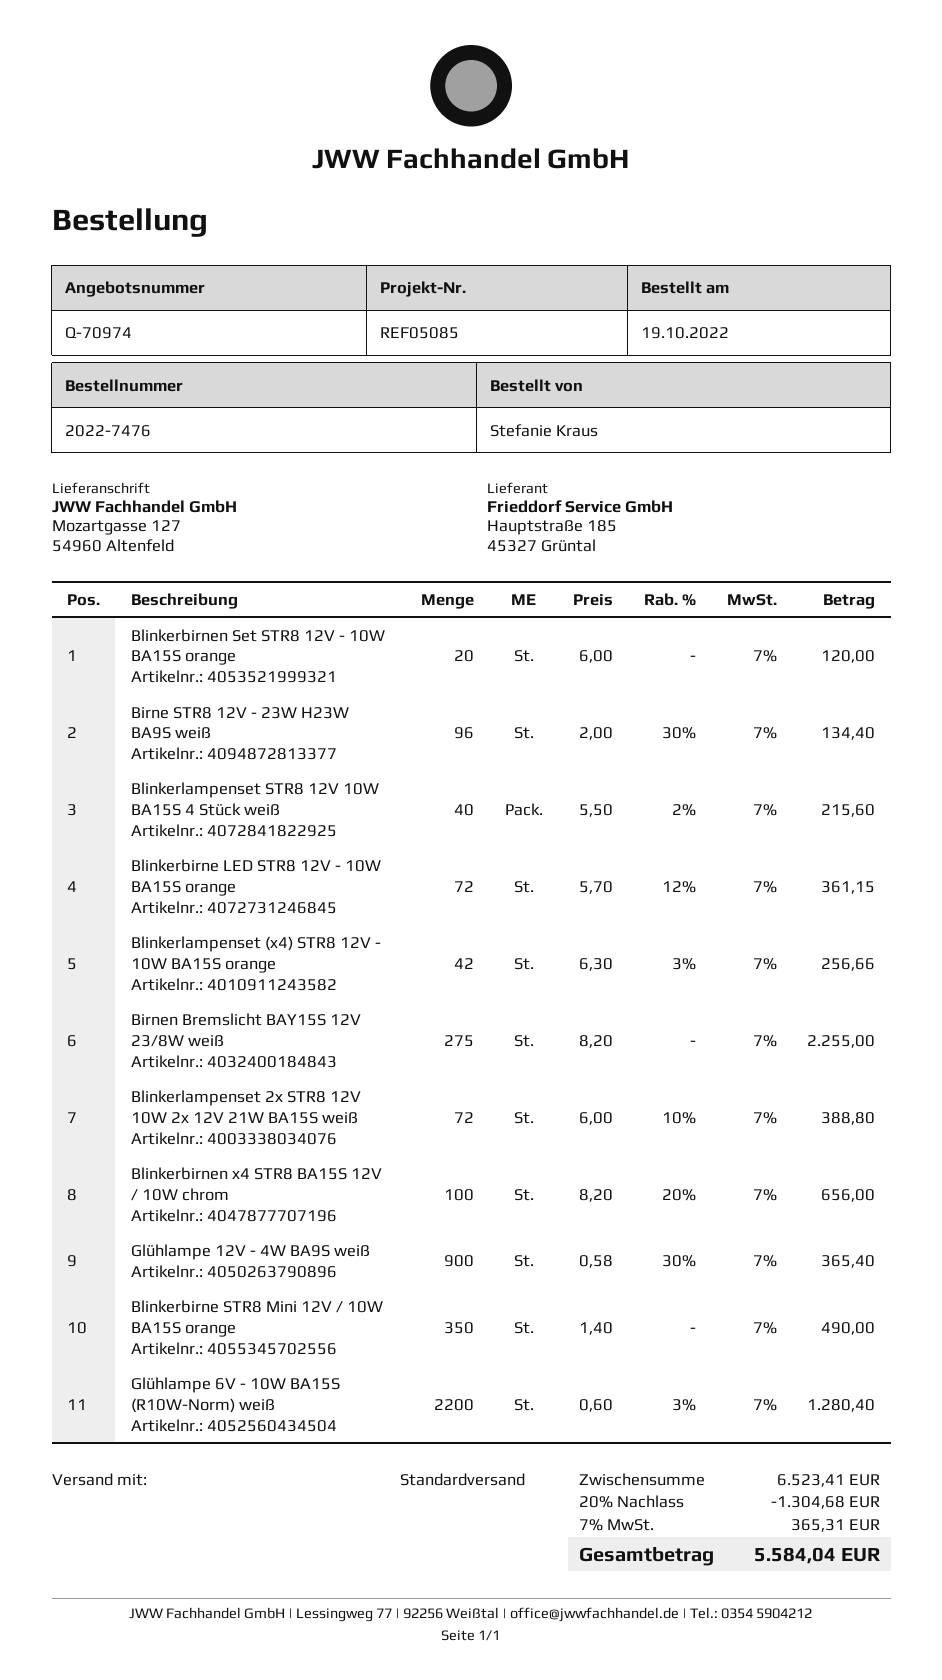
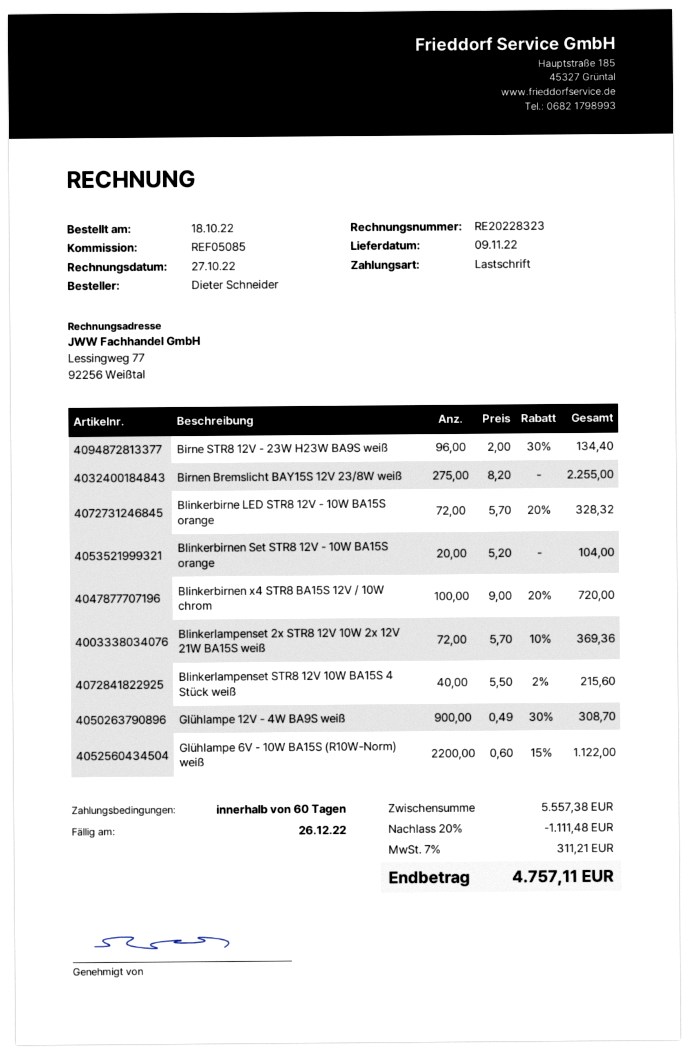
order date: 2022-10-19 -> 2022-10-18
ordered by: Stefanie Kraus -> Dieter Schneider
Blinkerbirnen Set STR8 12V - 10W BA15S orange: 20 x 6.00 = 120.00 -> 20 x 5.20 = 104.00
Blinkerbirne LED STR8 12V - 10W BA15S orange: 72 x 5.70 - 12% = 361.15 -> 72 x 5.70 - 20% = 328.32
Blinkerlampenset (x4) STR8 12V - 10W BA15S orange: 42 x 6.30 - 3% = 256.66 -> none
Blinkerlampenset 2x STR8 12V 10W 2x 12V 21W BA15S weiß: 72 x 6.00 - 10% = 388.80 -> 72 x 5.70 - 10% = 369.36
Blinkerbirnen x4 STR8 BA15S 12V / 10W chrom: 100 x 8.20 - 20% = 656.00 -> 100 x 9.00 - 20% = 720.00
Glühlampe 12V - 4W BA9S weiß: 900 x 0.58 - 30% = 365.40 -> 900 x 0.49 - 30% = 308.70
Blinkerbirne STR8 Mini 12V / 10W BA15S orange: 350 x 1.40 = 490.00 -> none
Glühlampe 6V - 10W BA15S (R10W-Norm) weiß: 2200 x 0.60 - 3% = 1280.40 -> 2200 x 0.60 - 15% = 1122.00
subtotal: 6523.41 -> 5557.38
discount: 20% = 1304.68 -> 20% = 1111.48
tax: 7% = 365.31 -> 7% = 311.21
total: 5584.04 -> 4757.11

